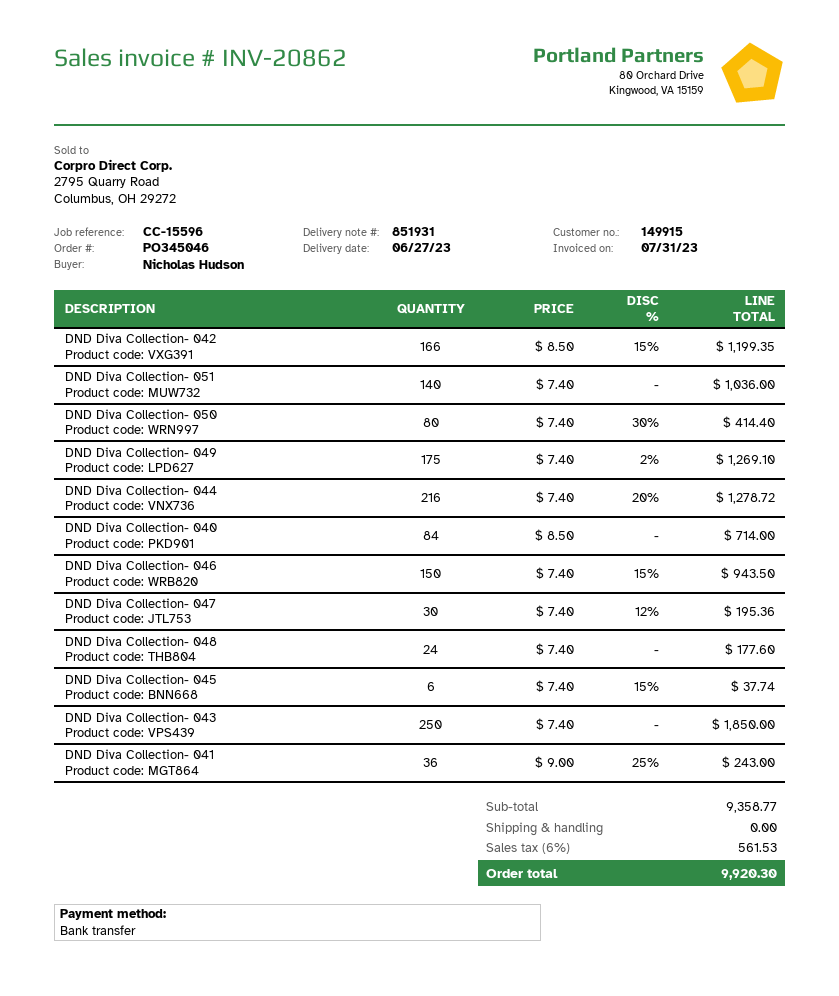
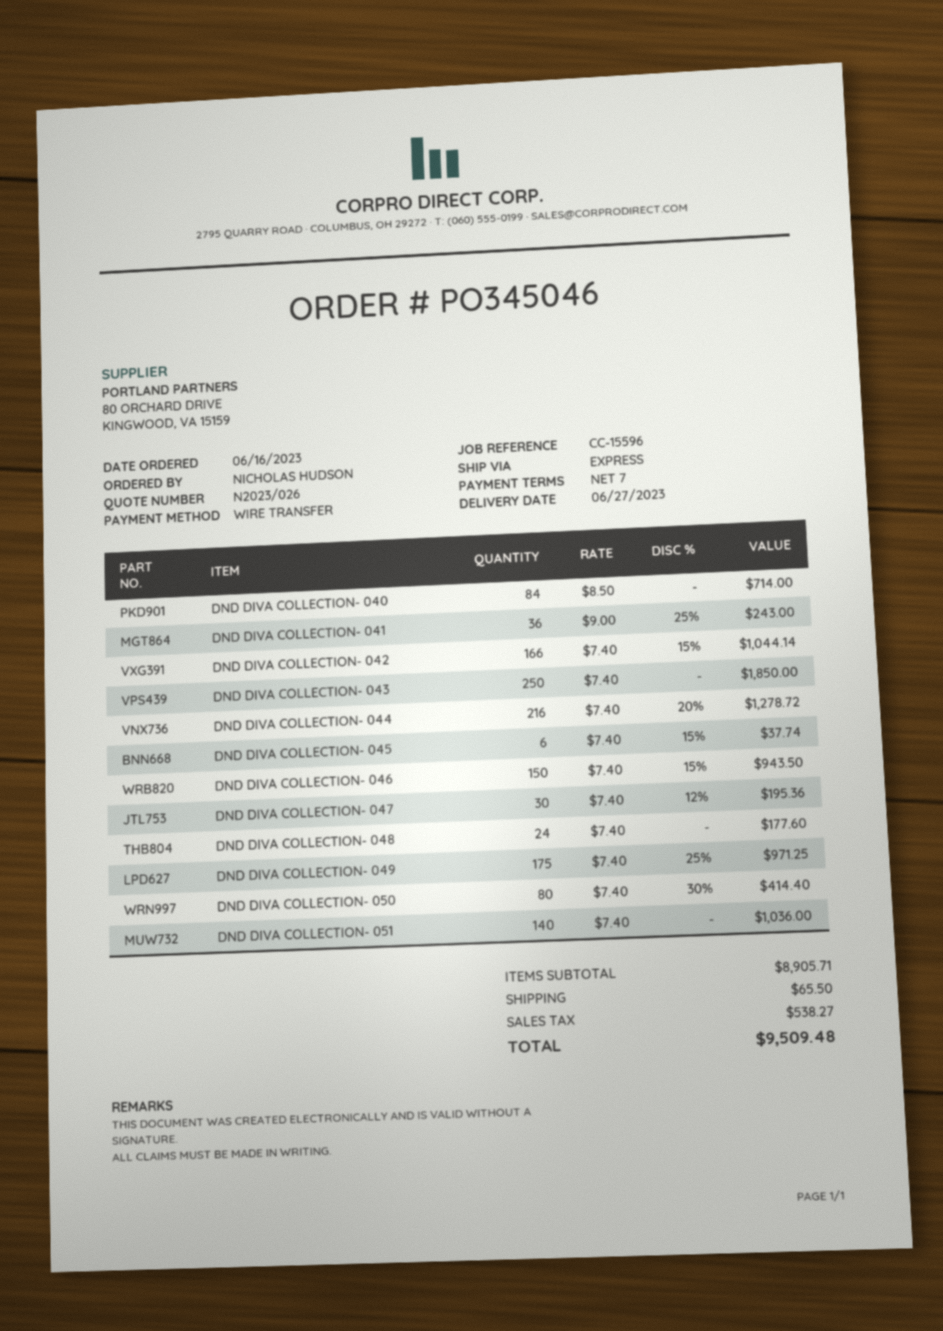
DND Diva Collection- 042: 166 x 8.50 - 15% = 1199.35 -> 166 x 7.40 - 15% = 1044.14
DND Diva Collection- 049: 175 x 7.40 - 2% = 1269.10 -> 175 x 7.40 - 25% = 971.25
subtotal: 9358.77 -> 8905.71
shipping: 0.00 -> 65.50
tax: 561.53 -> 538.27
total: 9920.30 -> 9509.48

